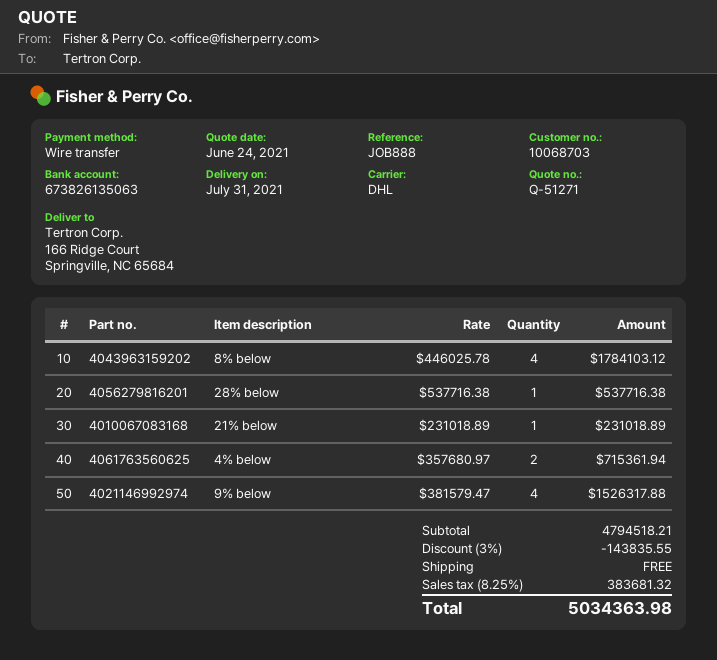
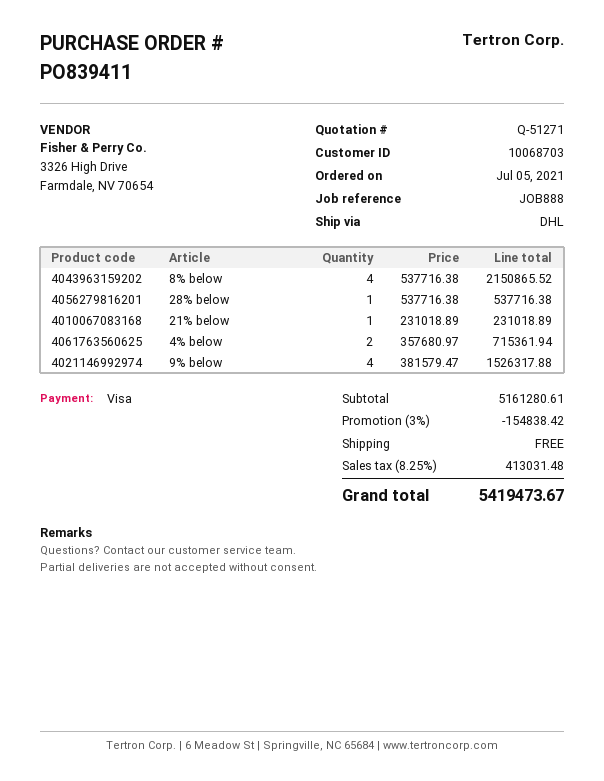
payment method: bank transfer -> Visa
8% below: 4 x 446025.78 = 1784103.12 -> 4 x 537716.38 = 2150865.52
subtotal: 4794518.21 -> 5161280.61
discount: 3% = 143835.55 -> 3% = 154838.42
tax: 8.25% = 383681.32 -> 8.25% = 413031.48
total: 5034363.98 -> 5419473.67

